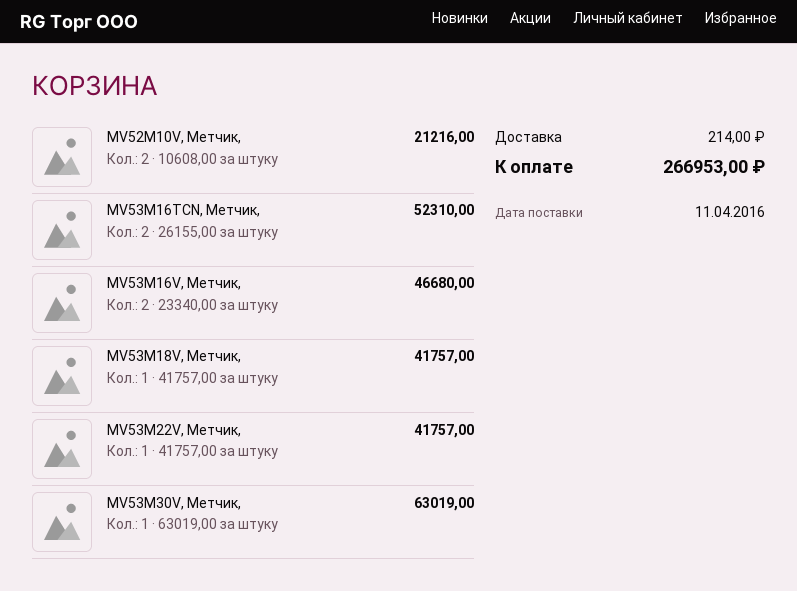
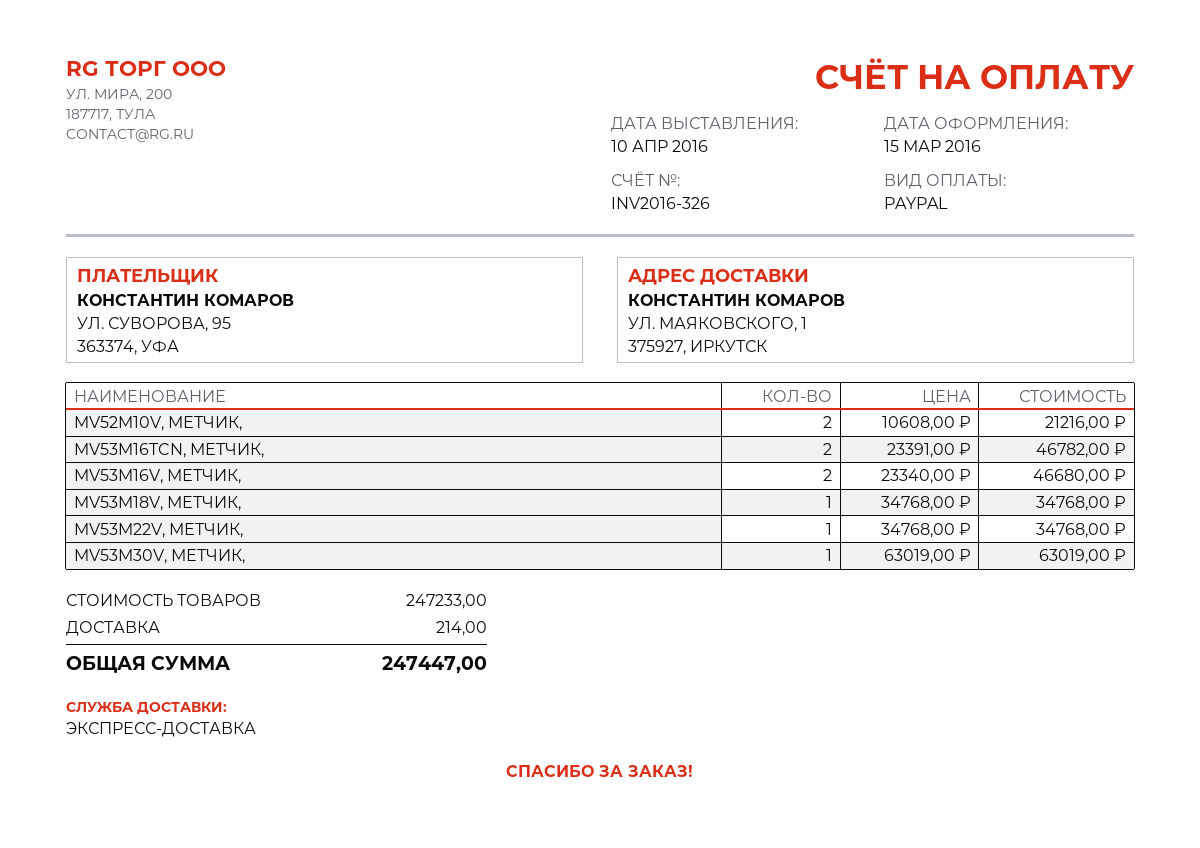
MV53M16TCN, Метчик,: 2 x 26155.00 = 52310.00 -> 2 x 23391.00 = 46782.00
MV53M18V, Метчик,: 1 x 41757.00 = 41757.00 -> 1 x 34768.00 = 34768.00
MV53M22V, Метчик,: 1 x 41757.00 = 41757.00 -> 1 x 34768.00 = 34768.00
total: 266953.00 -> 247447.00

